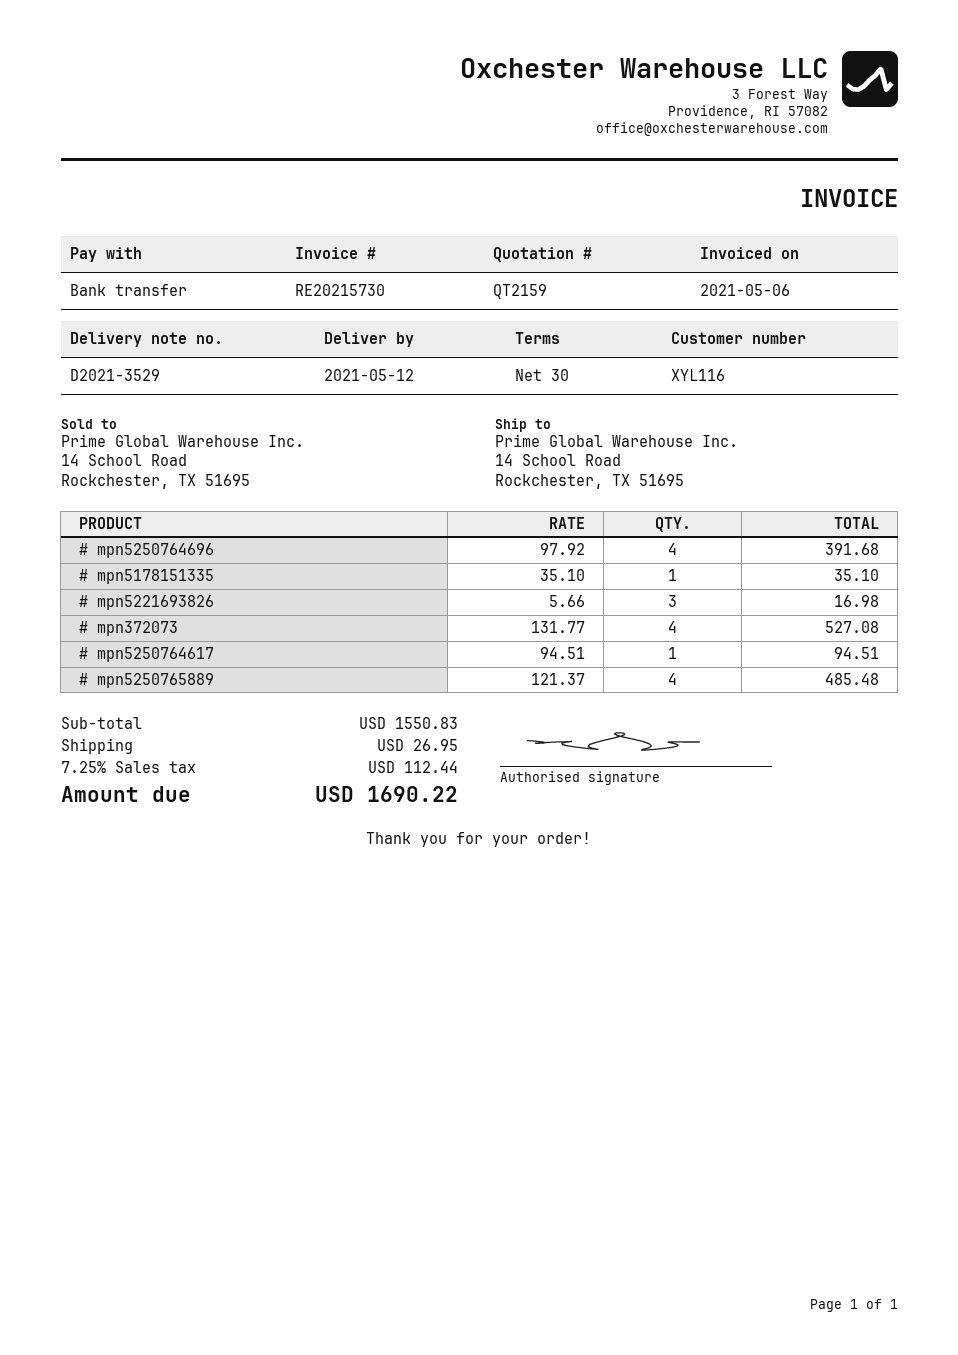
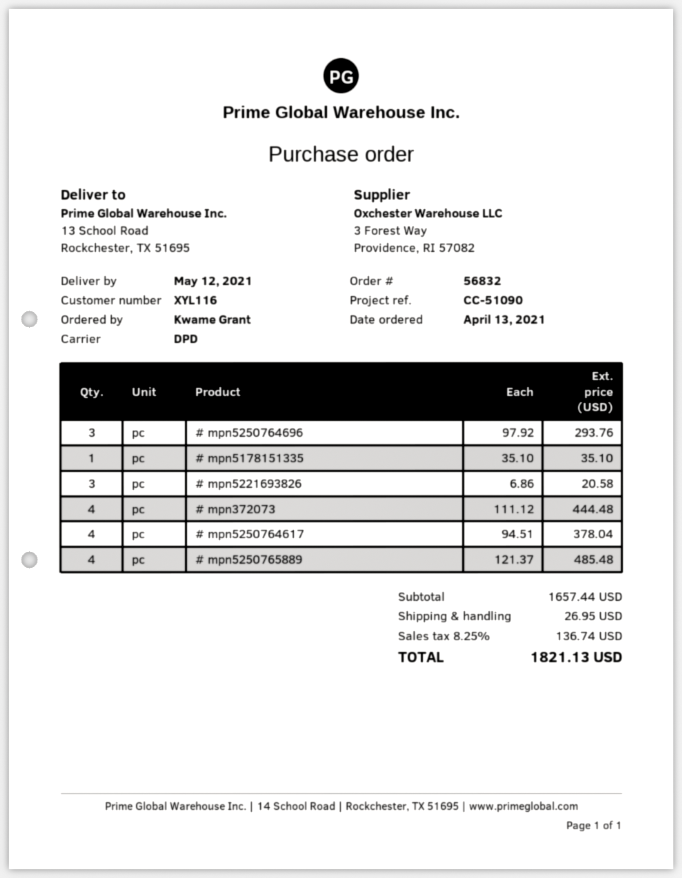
ship to: 14 School Road, Rockchester, TX 51695 -> 13 School Road, Rockchester, TX 51695
# mpn5250764696: 4 x 97.92 = 391.68 -> 3 x 97.92 = 293.76
# mpn5221693826: 3 x 5.66 = 16.98 -> 3 x 6.86 = 20.58
# mpn372073: 4 x 131.77 = 527.08 -> 4 x 111.12 = 444.48
# mpn5250764617: 1 x 94.51 = 94.51 -> 4 x 94.51 = 378.04
subtotal: 1550.83 -> 1657.44
tax: 7.25% = 112.44 -> 8.25% = 136.74
total: 1690.22 -> 1821.13

